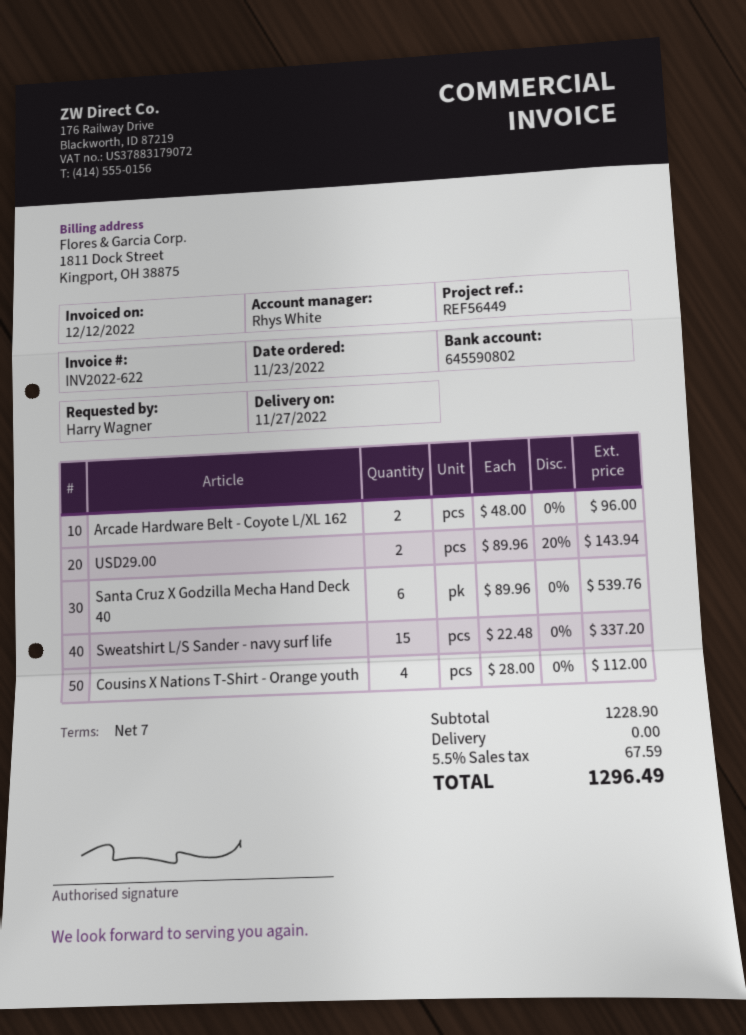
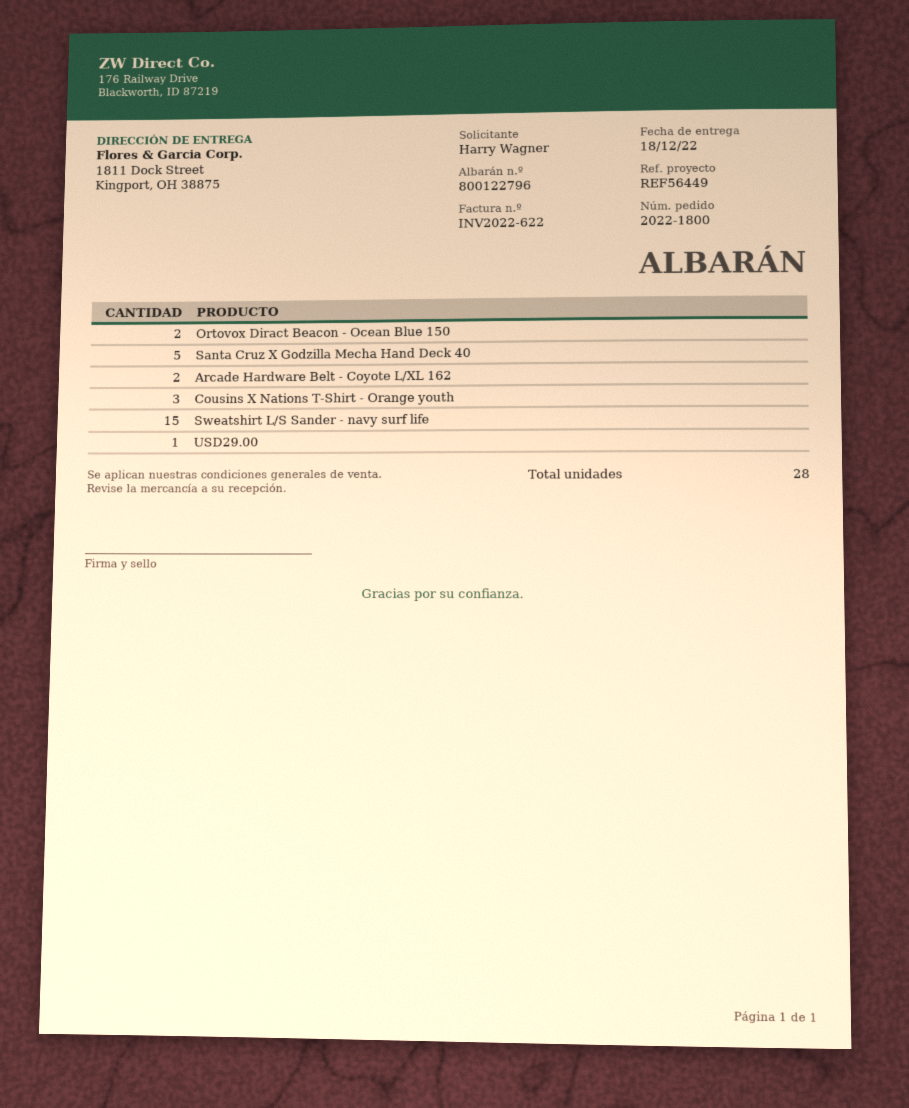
delivery date: 2022-11-27 -> 2022-12-18
USD29.00: 2 -> 1
Santa Cruz X Godzilla Mecha Hand Deck 40: 6 -> 5
Cousins X Nations T-Shirt - Orange youth: 4 -> 3
Ortovox Diract Beacon - Ocean Blue 150: none -> 2

